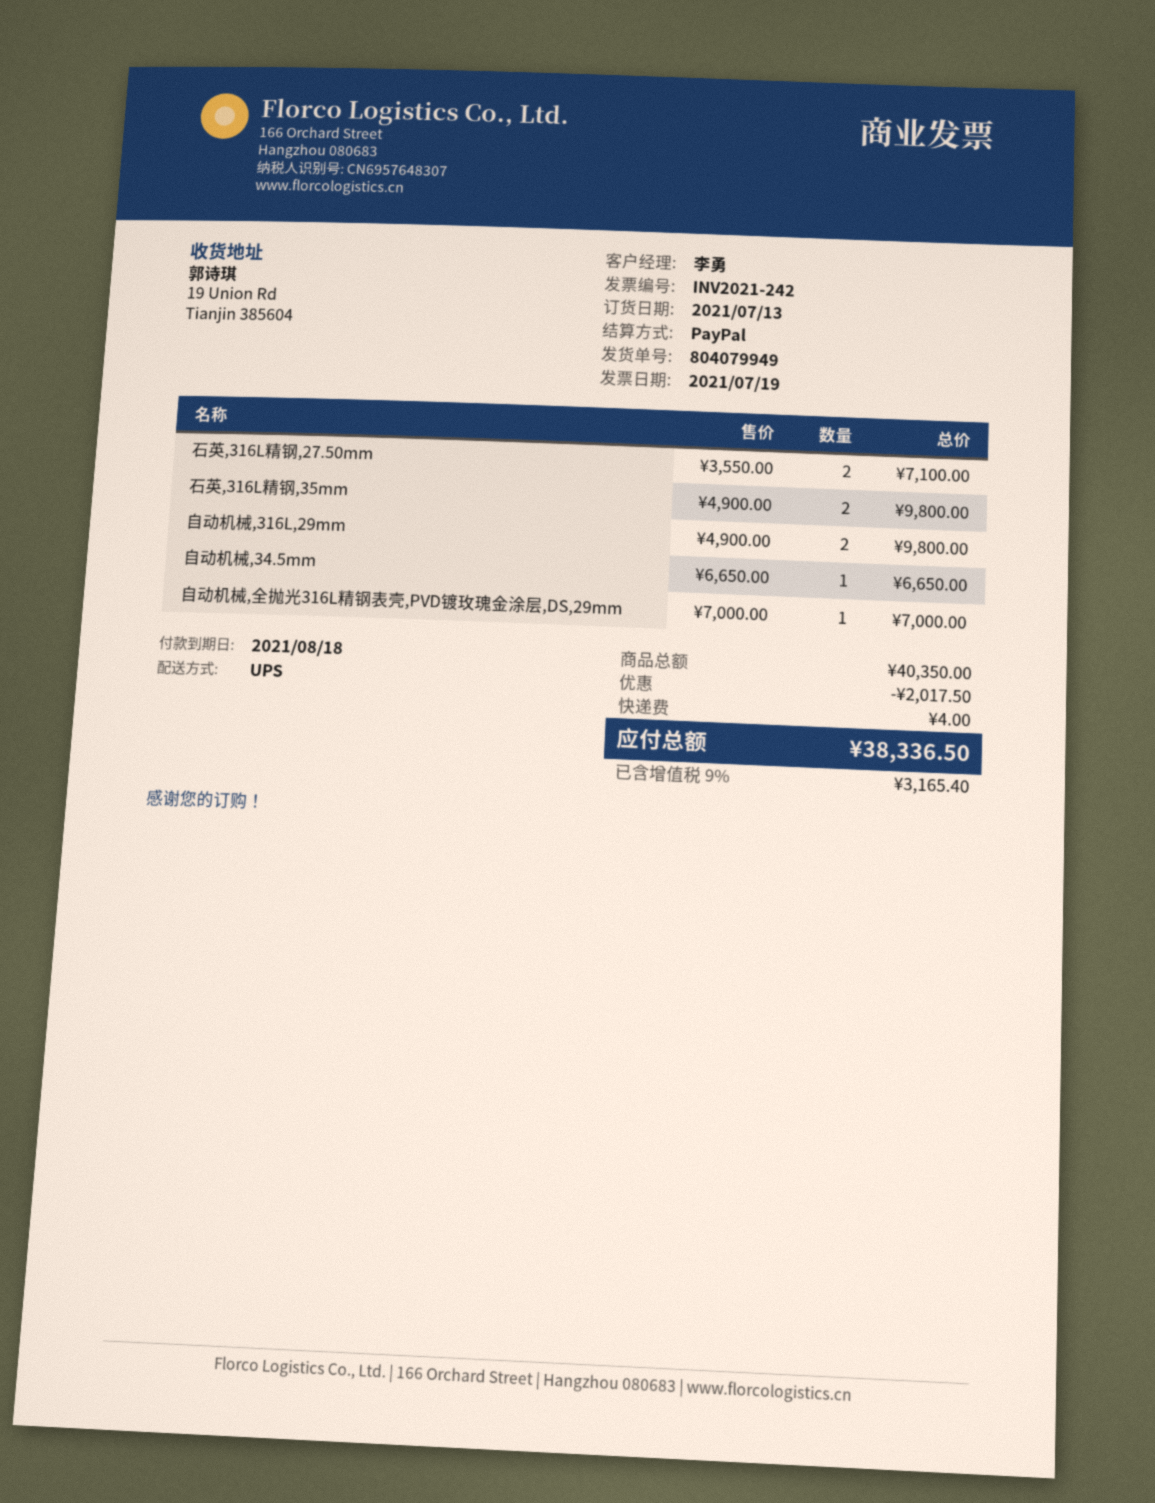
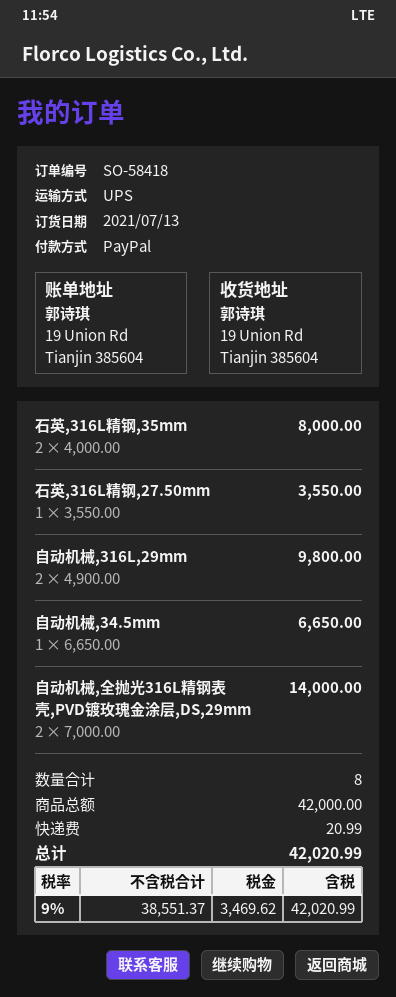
石英,316L精钢,27.50mm: 2 x 3550.00 = 7100.00 -> 1 x 3550.00 = 3550.00
石英,316L精钢,35mm: 2 x 4900.00 = 9800.00 -> 2 x 4000.00 = 8000.00
自动机械,全抛光316L精钢表壳,PVD镀玫瑰金涂层,DS,29mm: 1 x 7000.00 = 7000.00 -> 2 x 7000.00 = 14000.00
subtotal: 40350.00 -> 42000.00
discount: 2017.50 -> none
shipping: 4.00 -> 20.99
tax: 9% = 3165.40 -> 9% = 3469.62
total: 38336.50 -> 42020.99

